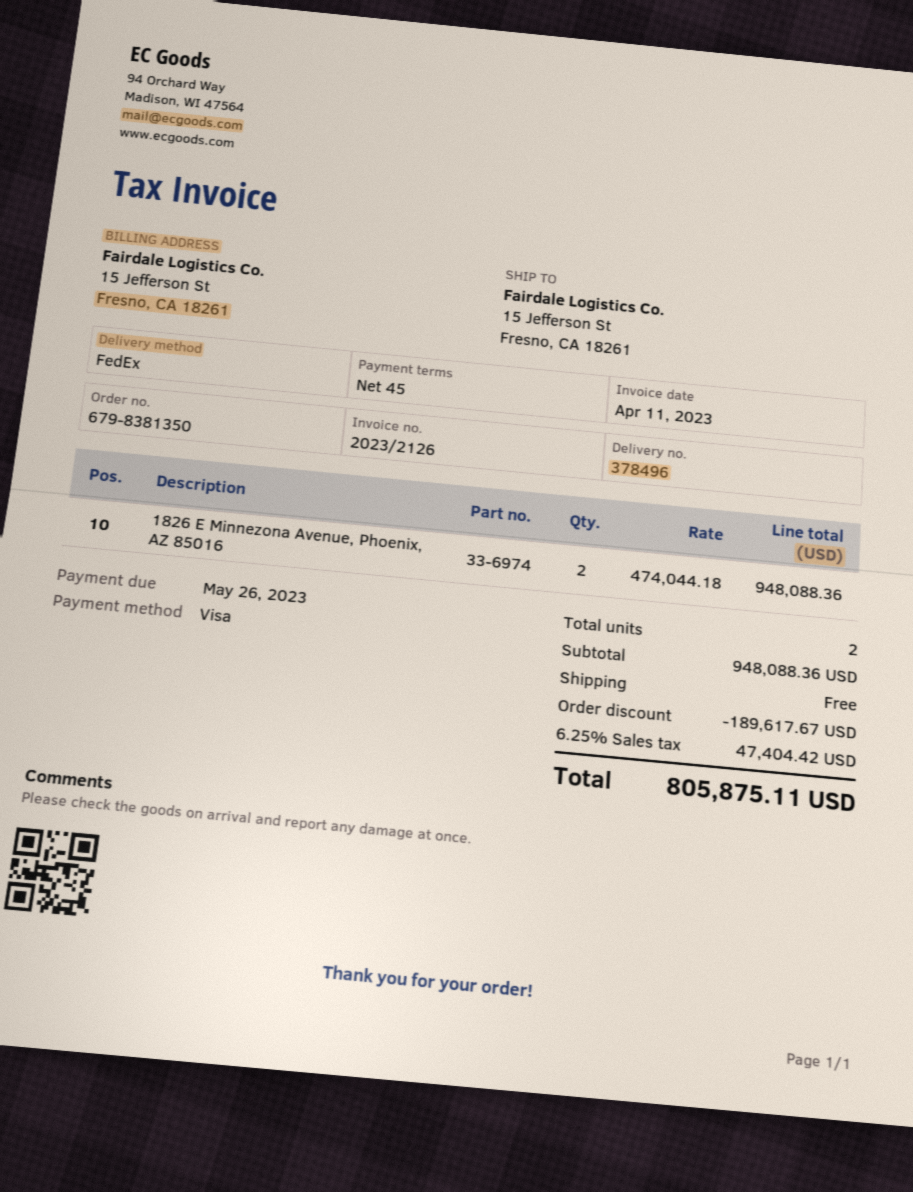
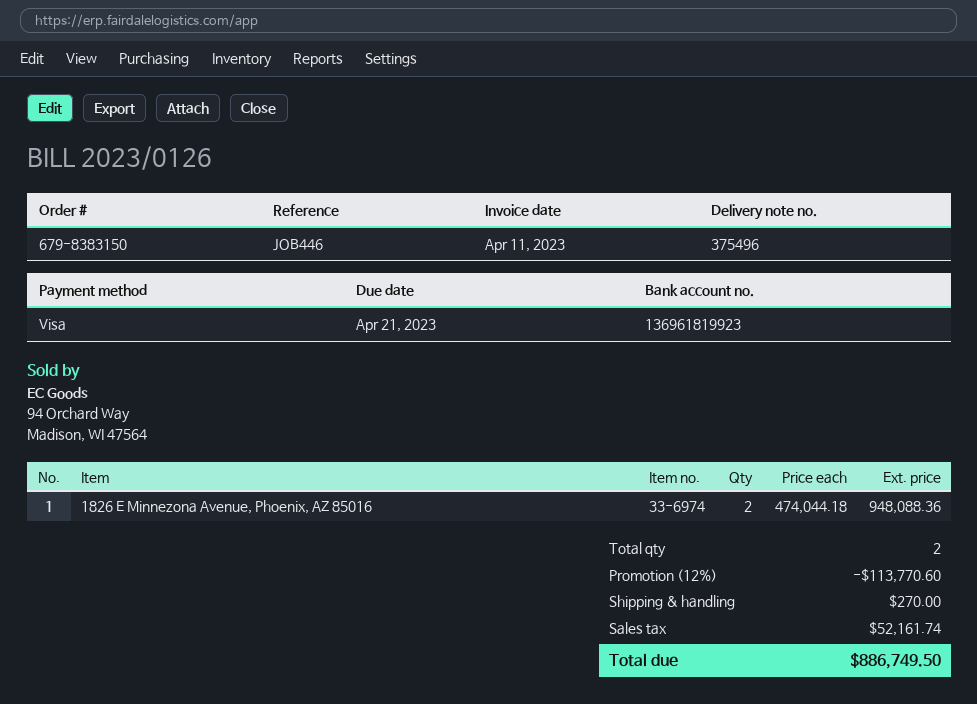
order number: 679-8381350 -> 679-8383150
delivery note number: 378496 -> 375496
invoice number: 2023/2126 -> 2023/0126
due date: 2023-05-26 -> 2023-04-21
discount: 189617.67 -> 113770.60
shipping: 0.00 -> 270.00
tax: 47404.42 -> 52161.74
total: 805875.11 -> 886749.50

